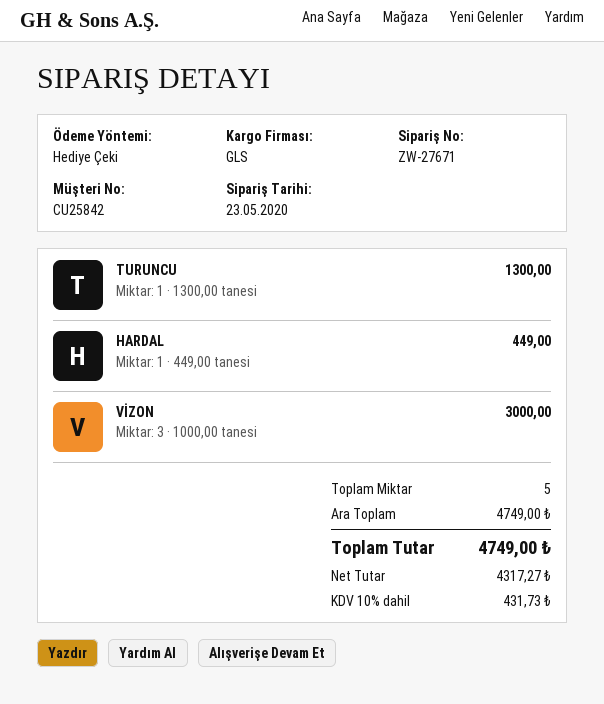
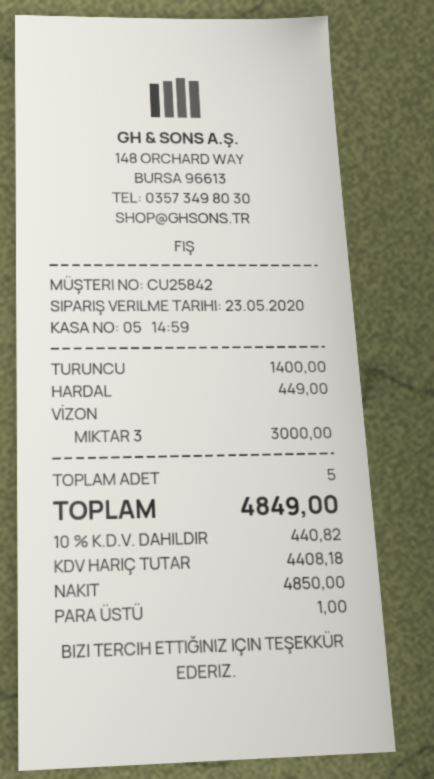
payment method: gift card -> cash
TURUNCU: 1 for 1300.00 -> 1 for 1400.00
net: 4317.27 -> 4408.18
tax: 10% = 431.73 -> 10% = 440.82
total: 4749.00 -> 4849.00

